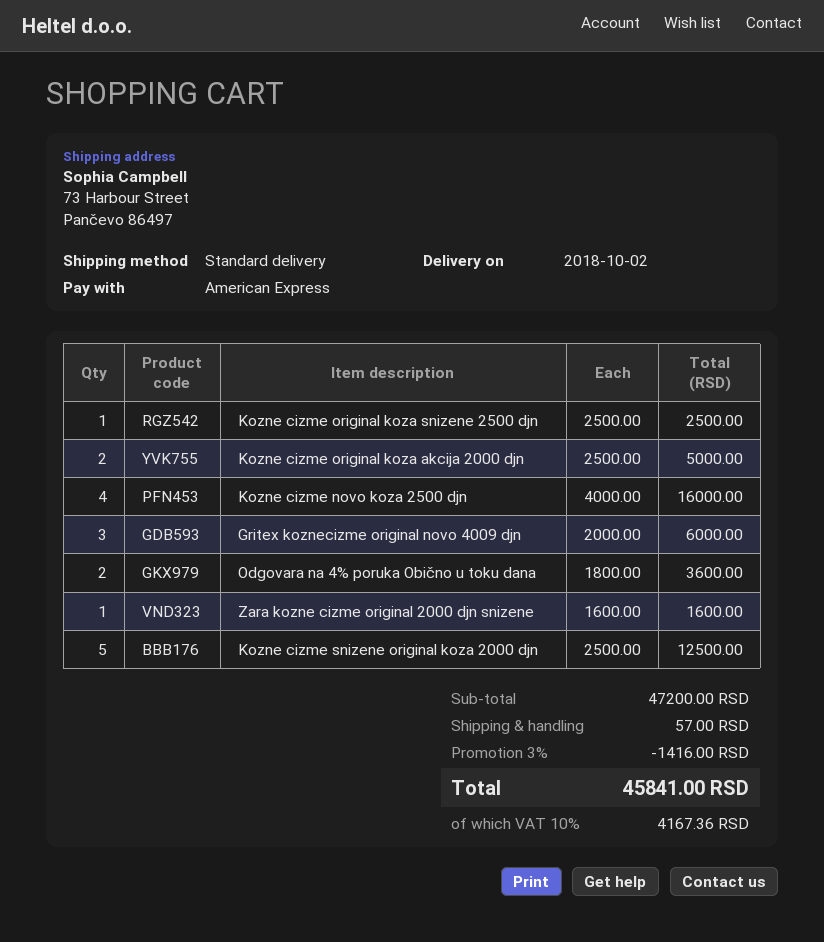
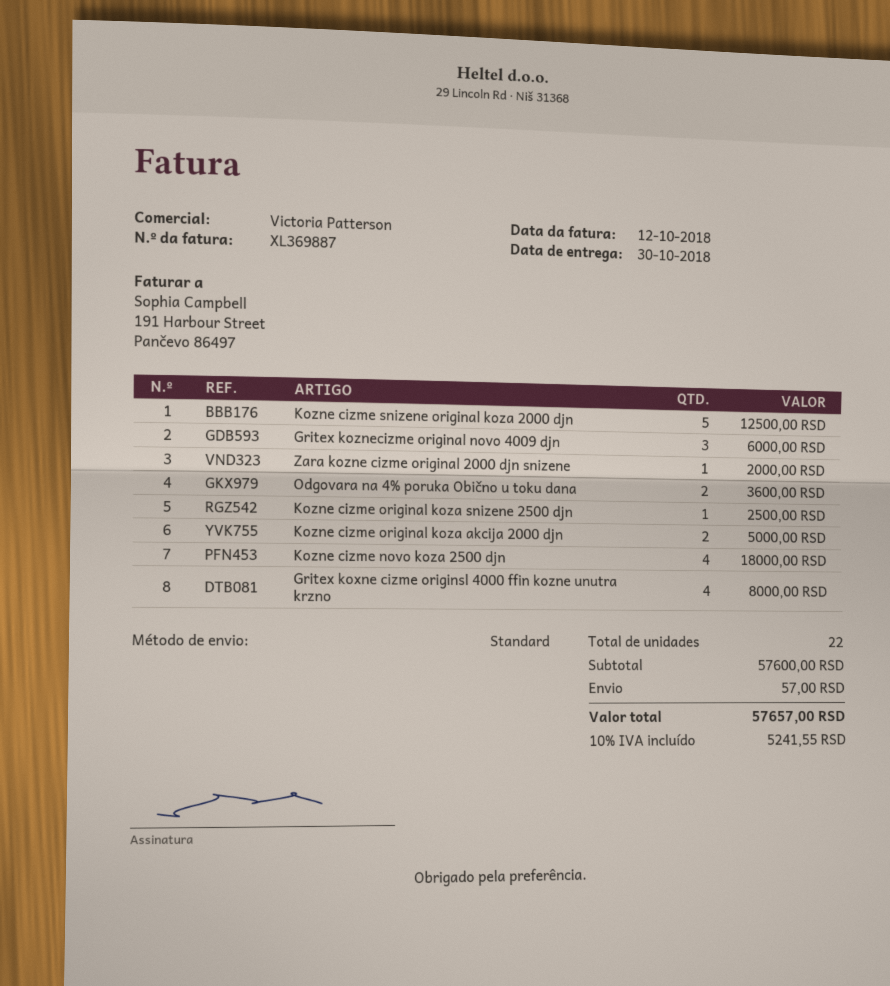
delivery date: 2018-10-02 -> 2018-10-30
Kozne cizme novo koza 2500 djn: 4 for 16000.00 -> 4 for 18000.00
Zara kozne cizme original 2000 djn snizene: 1 for 1600.00 -> 1 for 2000.00
Gritex koxne cizme originsl 4000 ffin kozne unutra krzno: none -> 4 for 8000.00
subtotal: 47200.00 -> 57600.00
discount: 3% = 1416.00 -> none
tax: 10% = 4167.36 -> 10% = 5241.55
total: 45841.00 -> 57657.00

